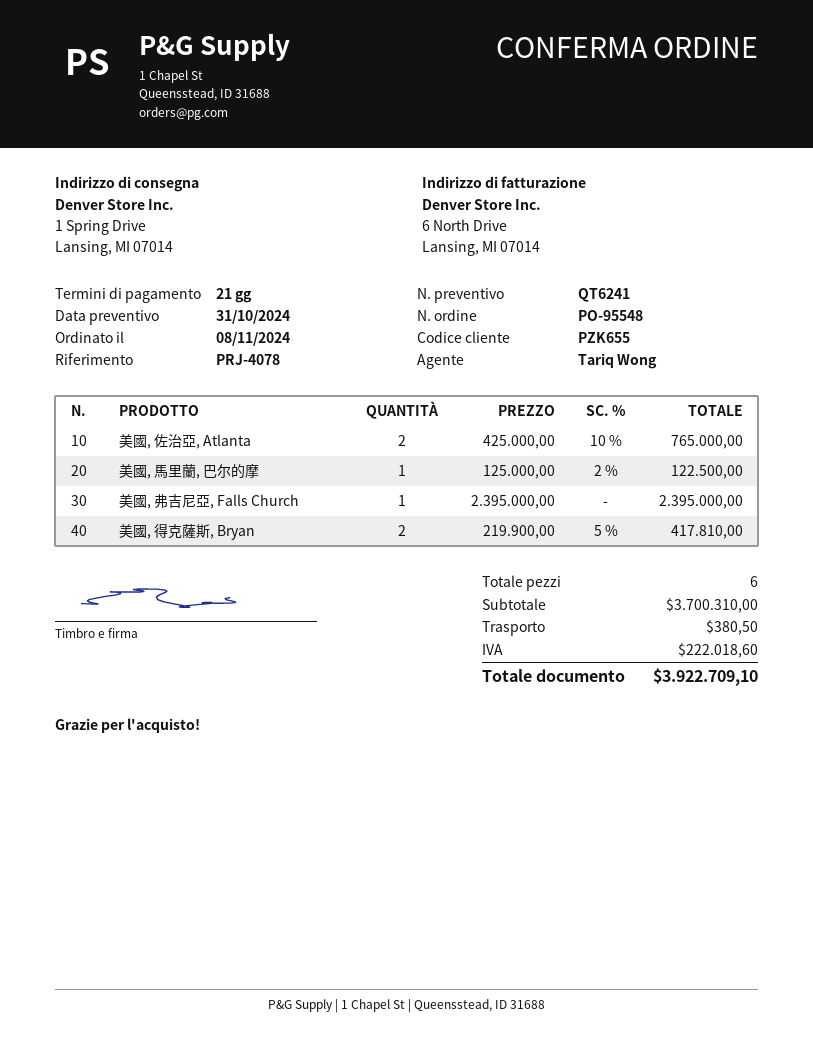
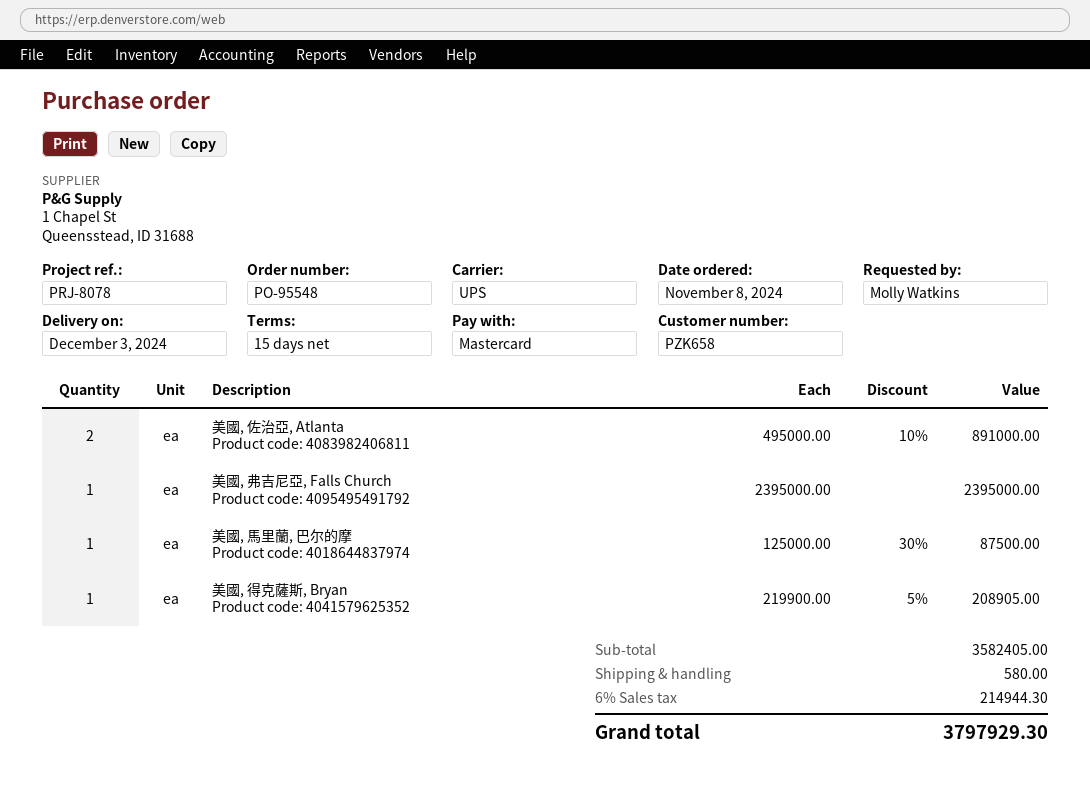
payment terms: 21 days -> 15 days
customer number: PZK655 -> PZK658
reference: PRJ-4078 -> PRJ-8078
美國, 佐治亞, Atlanta: 2 x 425000.00 - 10% = 765000.00 -> 2 x 495000.00 - 10% = 891000.00
美國, 馬里蘭, 巴尔的摩: 1 x 125000.00 - 2% = 122500.00 -> 1 x 125000.00 - 30% = 87500.00
美國, 得克薩斯, Bryan: 2 x 219900.00 - 5% = 417810.00 -> 1 x 219900.00 - 5% = 208905.00
subtotal: 3700310.00 -> 3582405.00
shipping: 380.50 -> 580.00
tax: 222018.60 -> 214944.30
total: 3922709.10 -> 3797929.30

